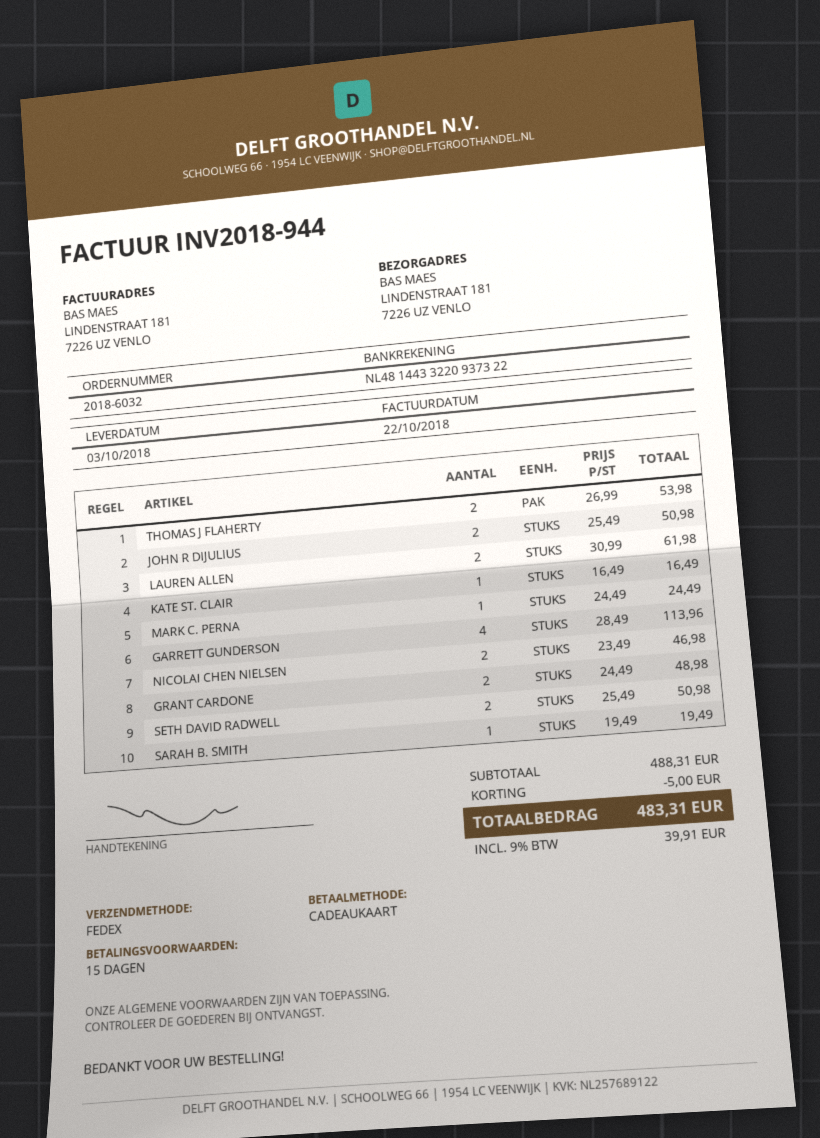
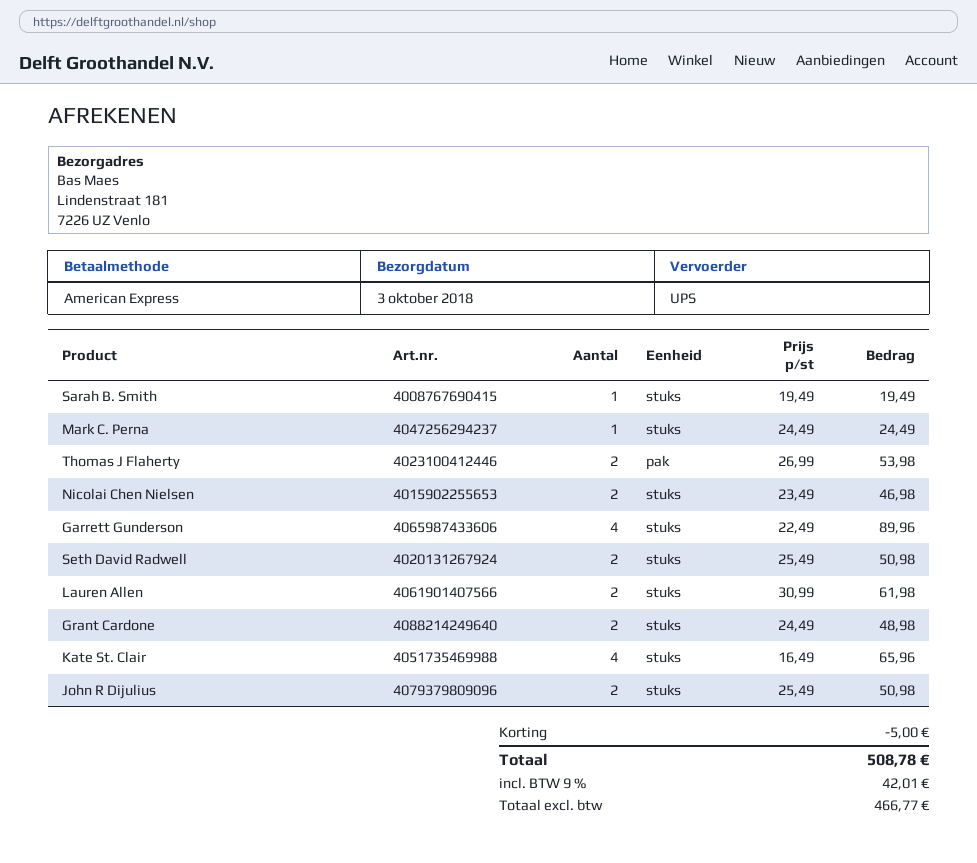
payment method: gift card -> American Express
shipping method: FedEx -> UPS
KATE ST. CLAIR: 1 x 16.49 = 16.49 -> 4 x 16.49 = 65.96
GARRETT GUNDERSON: 4 x 28.49 = 113.96 -> 4 x 22.49 = 89.96
tax: 9% = 39.91 -> 9% = 42.01
total: 483.31 -> 508.78

